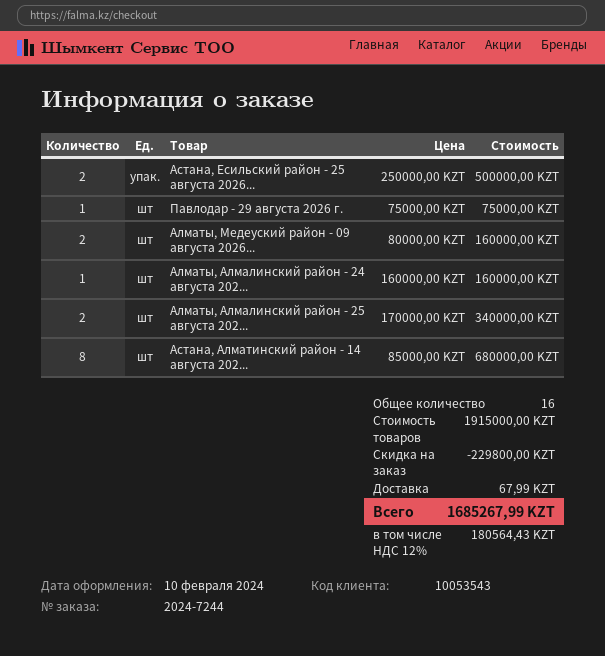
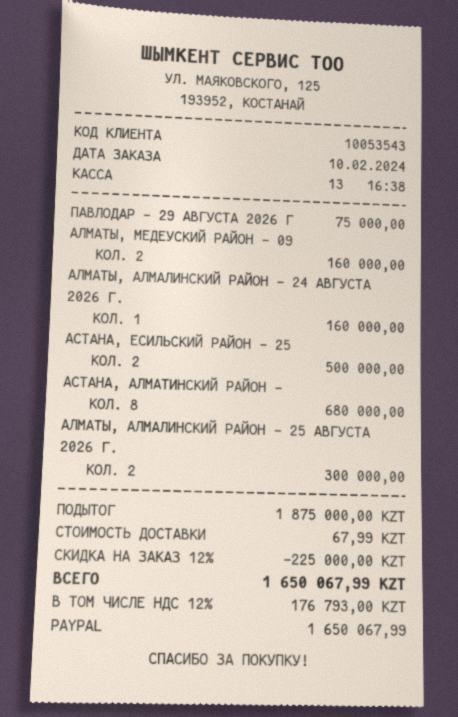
Алматы, Алмалинский район - 25 августа 202...: 2 for 340000.00 -> 2 for 300000.00
subtotal: 1915000.00 -> 1875000.00
discount: 229800.00 -> 225000.00
tax: 12% = 180564.43 -> 12% = 176793.00
total: 1685267.99 -> 1650067.99

